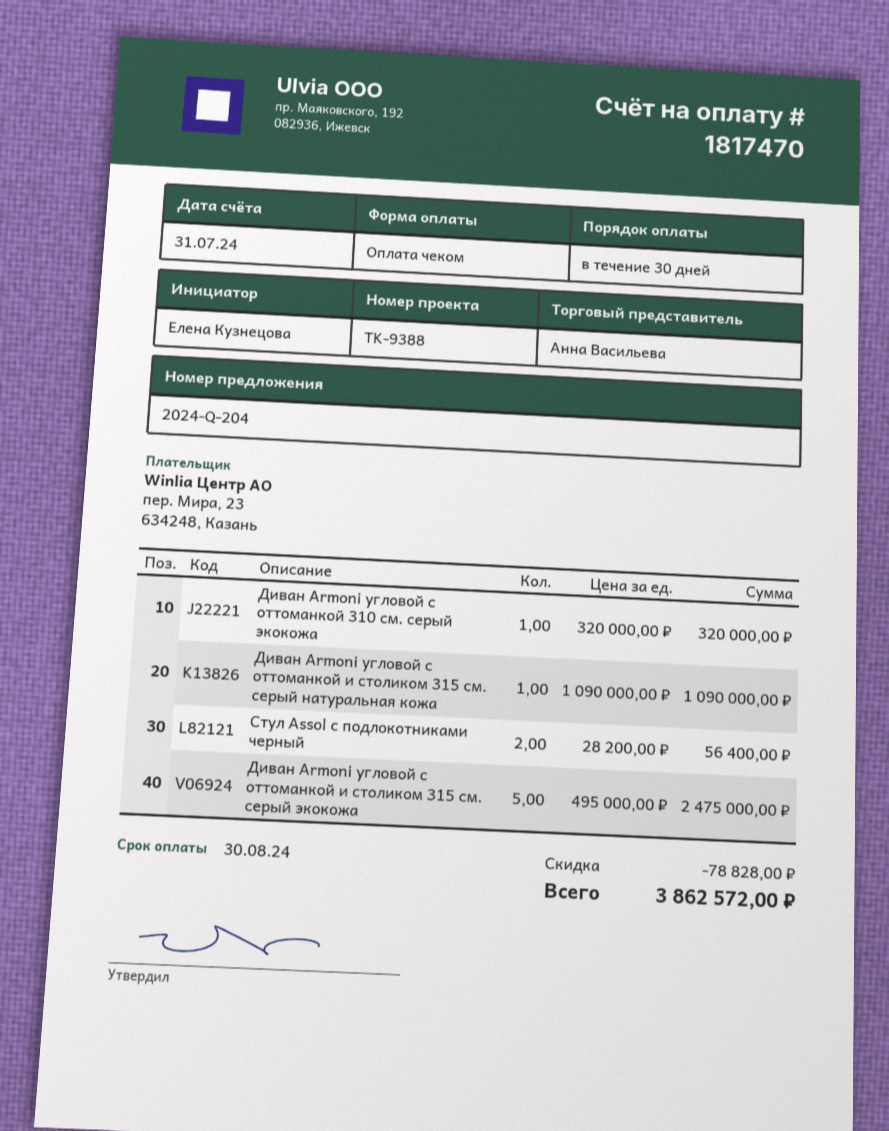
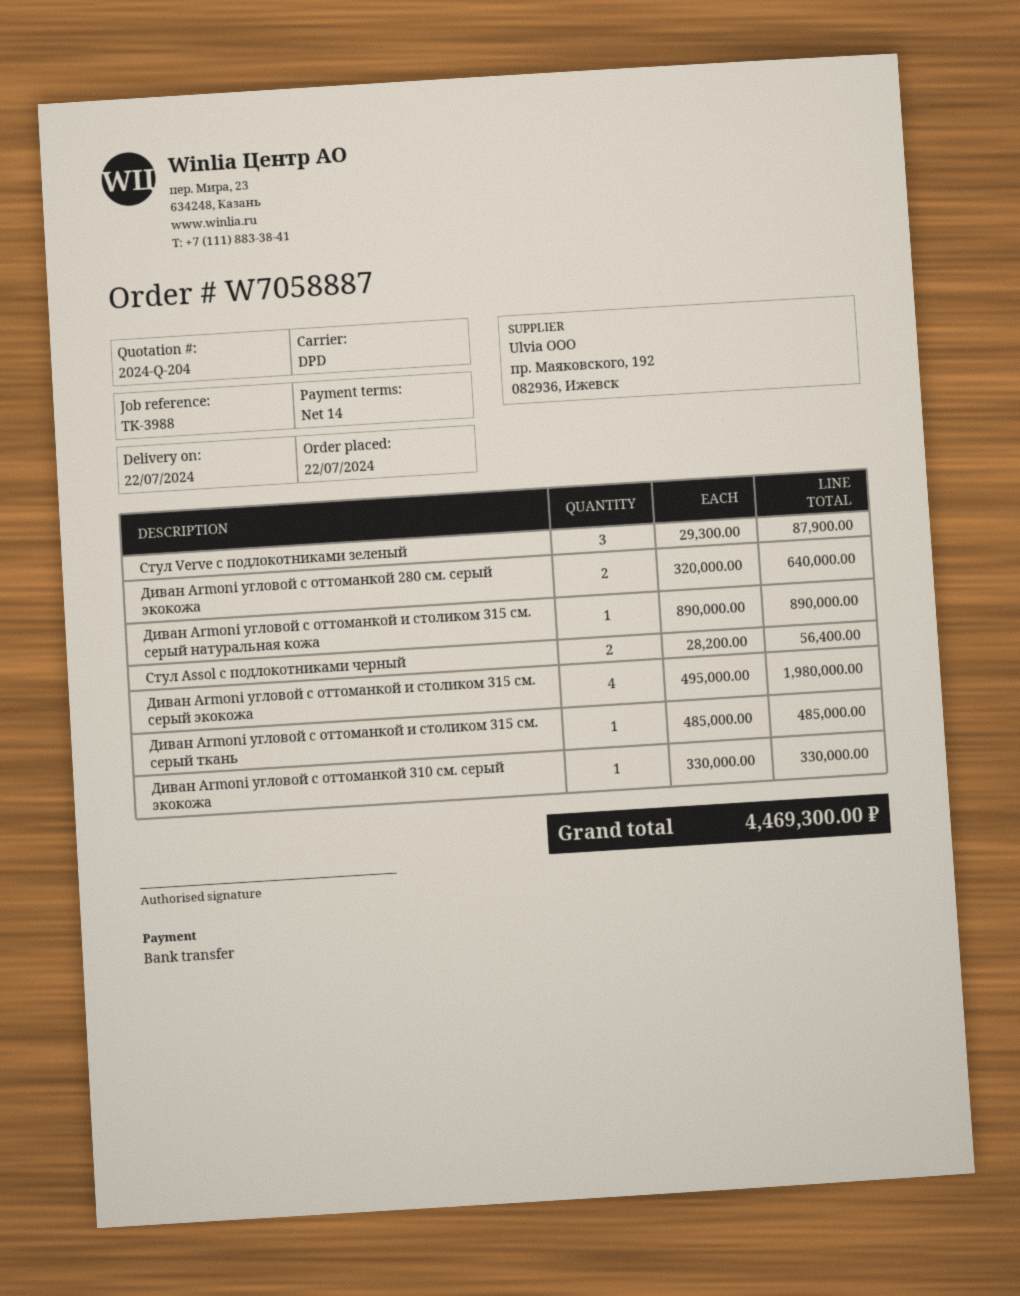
payment terms: 30 days -> 14 days
reference: TK-9388 -> TK-3988
payment method: cheque -> bank transfer
Диван Armoni угловой с оттоманкой 310 см. серый экокожа: 1 x 320000.00 = 320000.00 -> 1 x 330000.00 = 330000.00
Диван Armoni угловой с оттоманкой и столиком 315 см. серый натуральная кожа: 1 x 1090000.00 = 1090000.00 -> 1 x 890000.00 = 890000.00
Диван Armoni угловой с оттоманкой и столиком 315 см. серый экокожа: 5 x 495000.00 = 2475000.00 -> 4 x 495000.00 = 1980000.00
Стул Verve с подлокотниками зеленый: none -> 3 x 29300.00 = 87900.00
Диван Armoni угловой с оттоманкой 280 см. серый экокожа: none -> 2 x 320000.00 = 640000.00
Диван Armoni угловой с оттоманкой и столиком 315 см. серый ткань: none -> 1 x 485000.00 = 485000.00
discount: 78828.00 -> none
total: 3862572.00 -> 4469300.00

